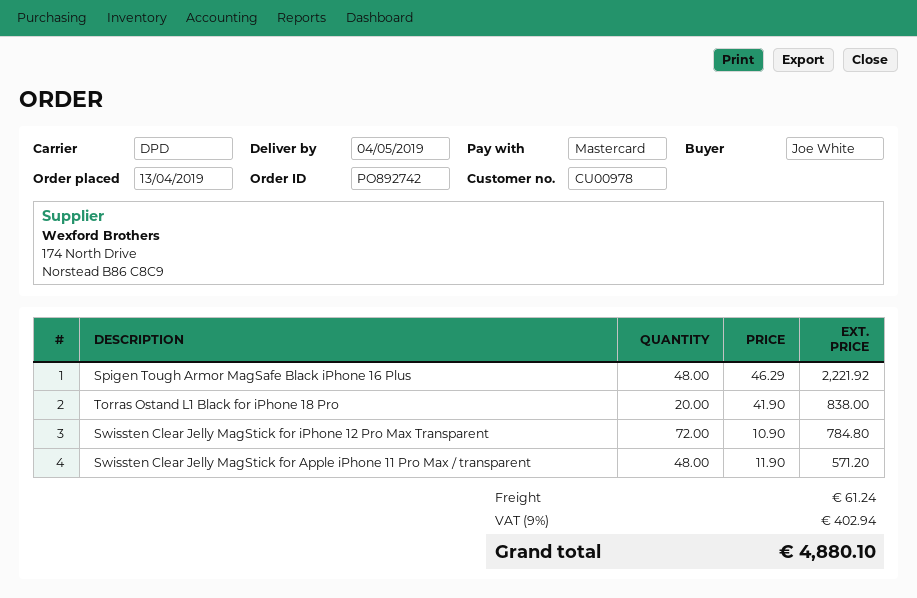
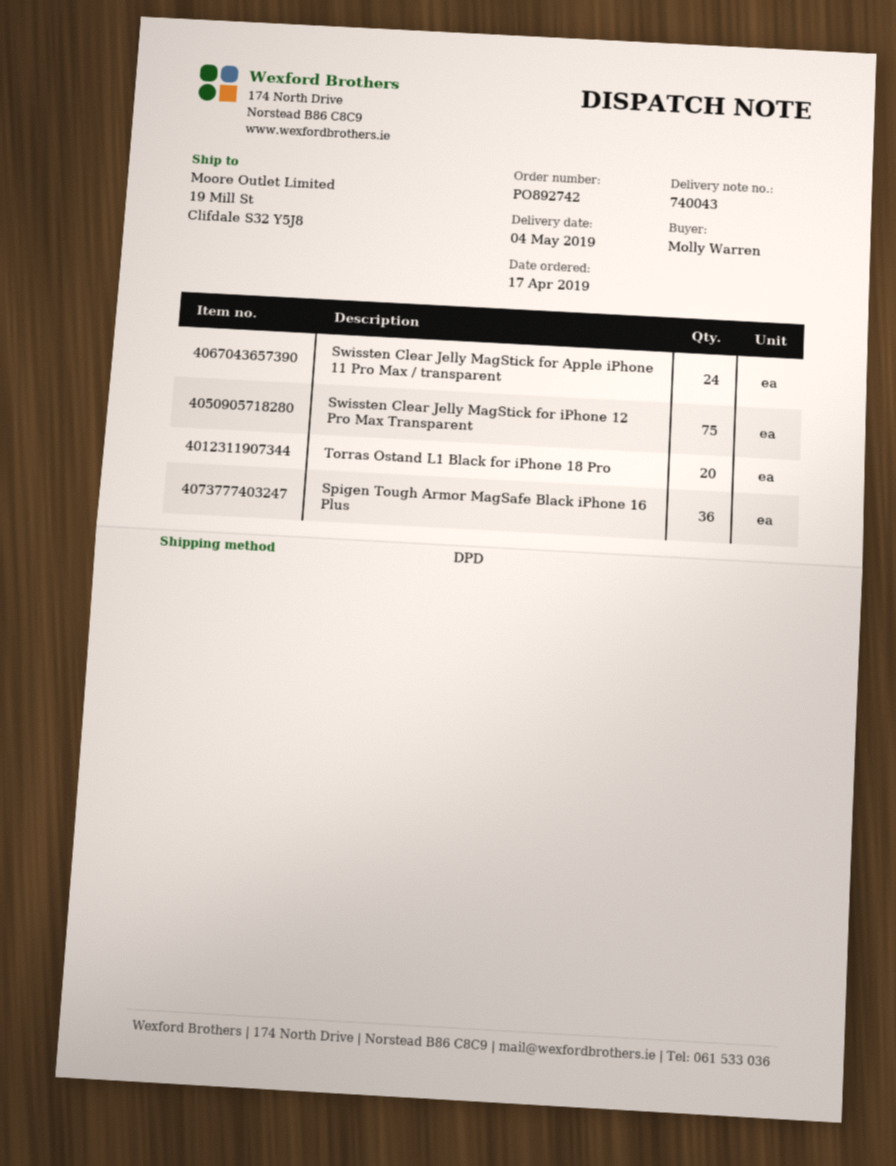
order date: 2019-04-13 -> 2019-04-17
ordered by: Joe White -> Molly Warren
Spigen Tough Armor MagSafe Black iPhone 16 Plus: 48 -> 36
Swissten Clear Jelly MagStick for iPhone 12 Pro Max Transparent: 72 -> 75
Swissten Clear Jelly MagStick for Apple iPhone 11 Pro Max / transparent: 48 -> 24

